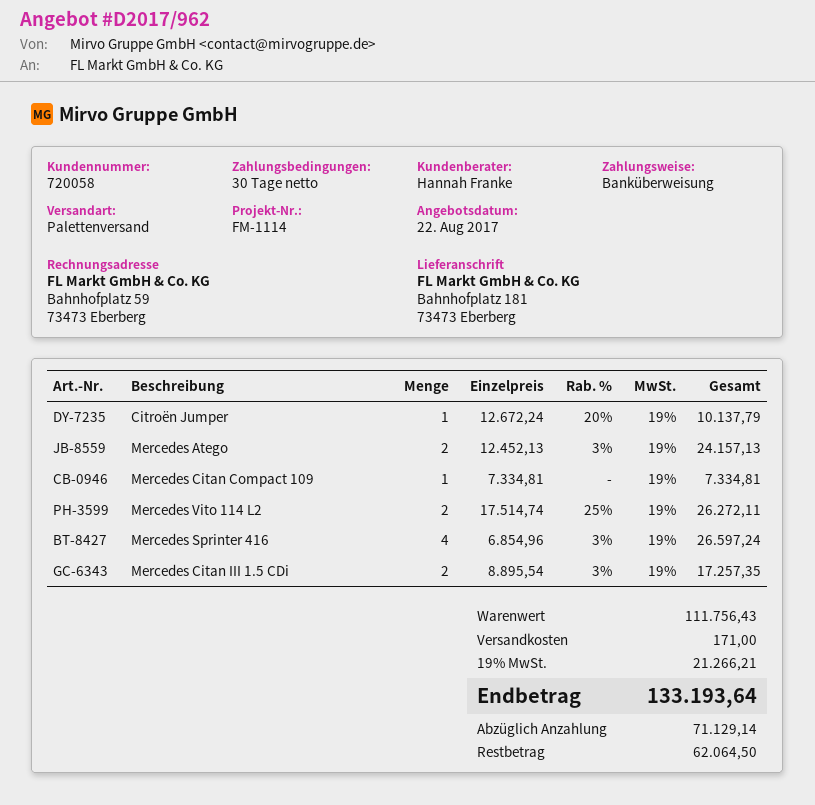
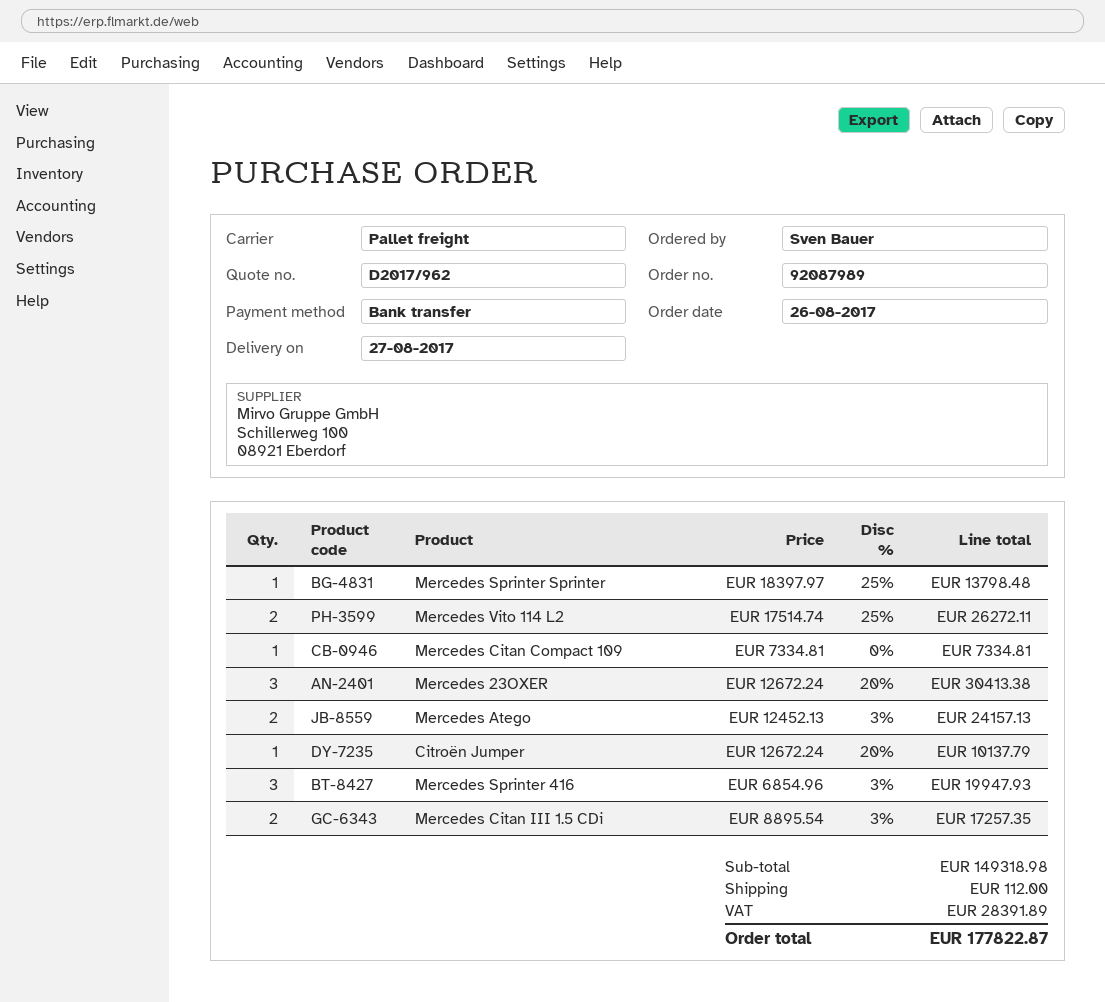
Mercedes Sprinter 416: 4 x 6854.96 - 3% = 26597.24 -> 3 x 6854.96 - 3% = 19947.93
Mercedes Sprinter Sprinter: none -> 1 x 18397.97 - 25% = 13798.48
Mercedes 23OXER: none -> 3 x 12672.24 - 20% = 30413.38
subtotal: 111756.43 -> 149318.98
shipping: 171.00 -> 112.00
tax: 21266.21 -> 28391.89
total: 133193.64 -> 177822.87

